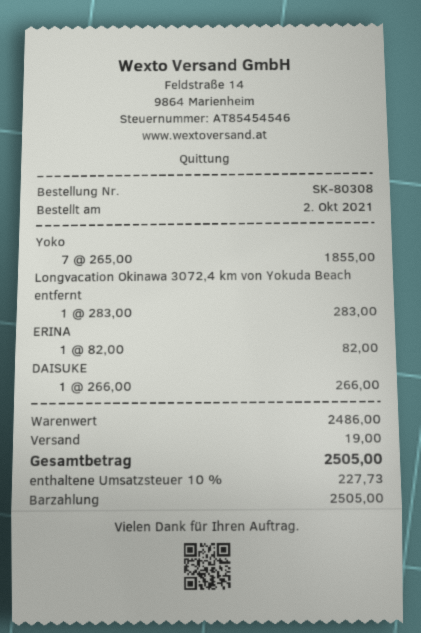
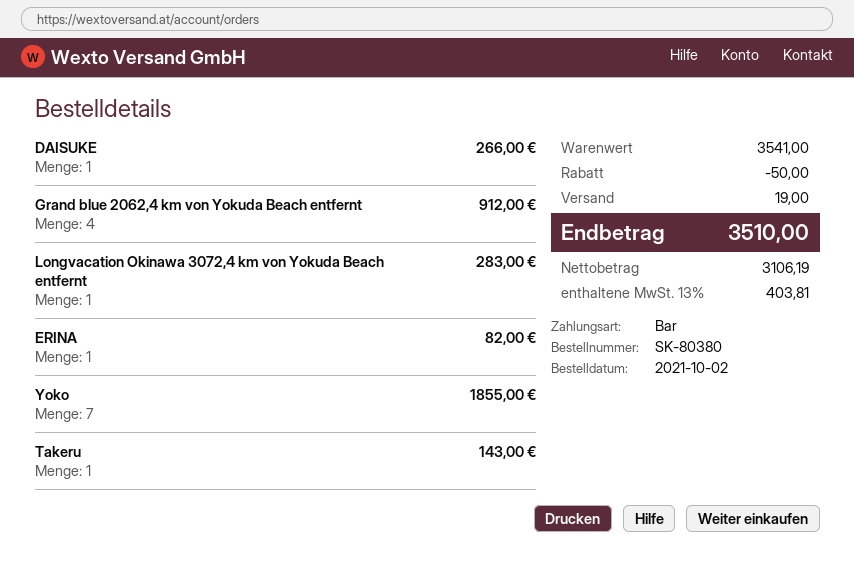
order number: SK-80308 -> SK-80380
Grand blue 2062,4 km von Yokuda Beach entfernt: none -> 4 for 912.00
Takeru: none -> 1 for 143.00
subtotal: 2486.00 -> 3541.00
discount: none -> 50.00
tax: 10% = 227.73 -> 13% = 403.81
total: 2505.00 -> 3510.00

